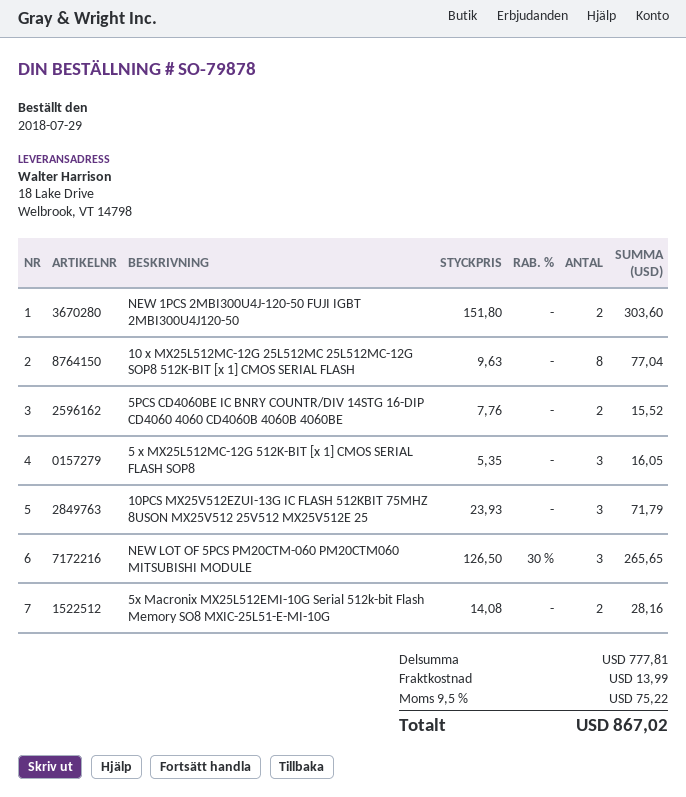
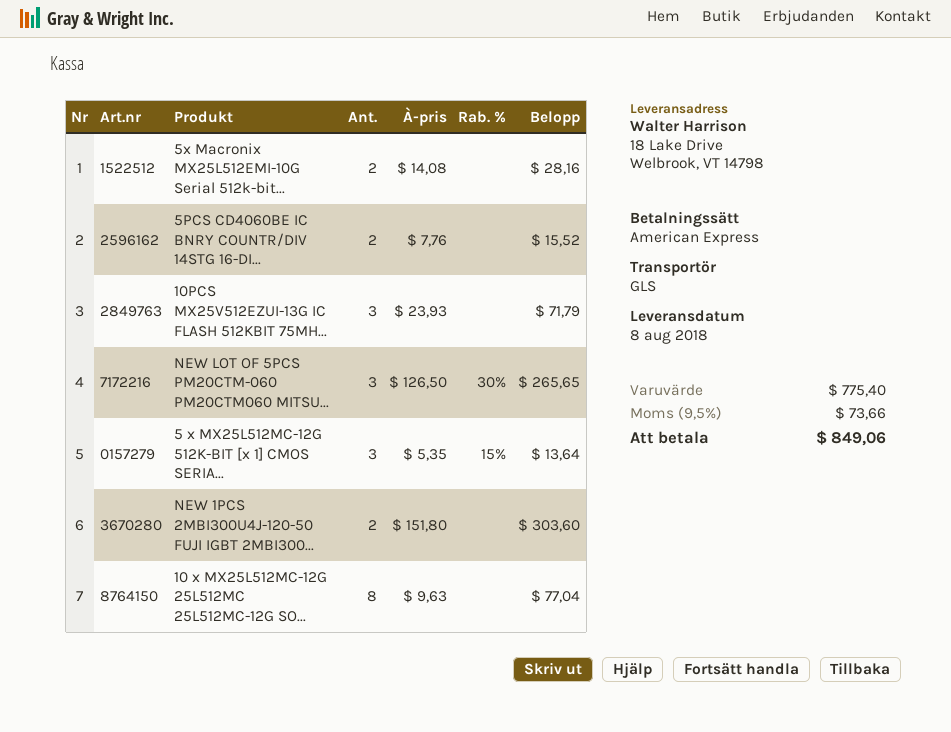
5 x MX25L512MC-12G 512K-BIT [x 1] CMOS SERIAL FLASH SOP8: 3 x 5.35 = 16.05 -> 3 x 5.35 - 15% = 13.64
subtotal: 777.81 -> 775.40
shipping: 13.99 -> none
tax: 9.5% = 75.22 -> 9.5% = 73.66
total: 867.02 -> 849.06

